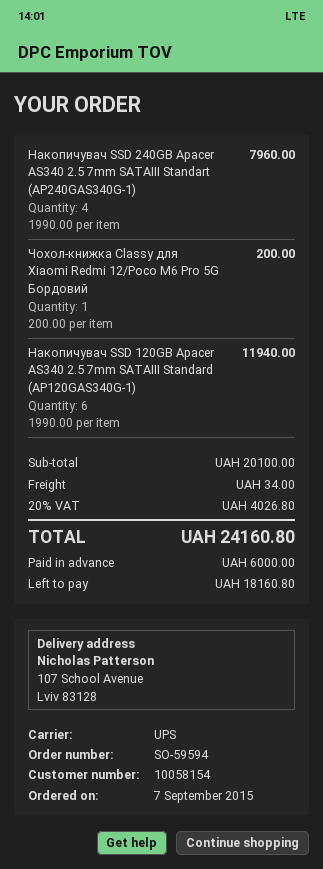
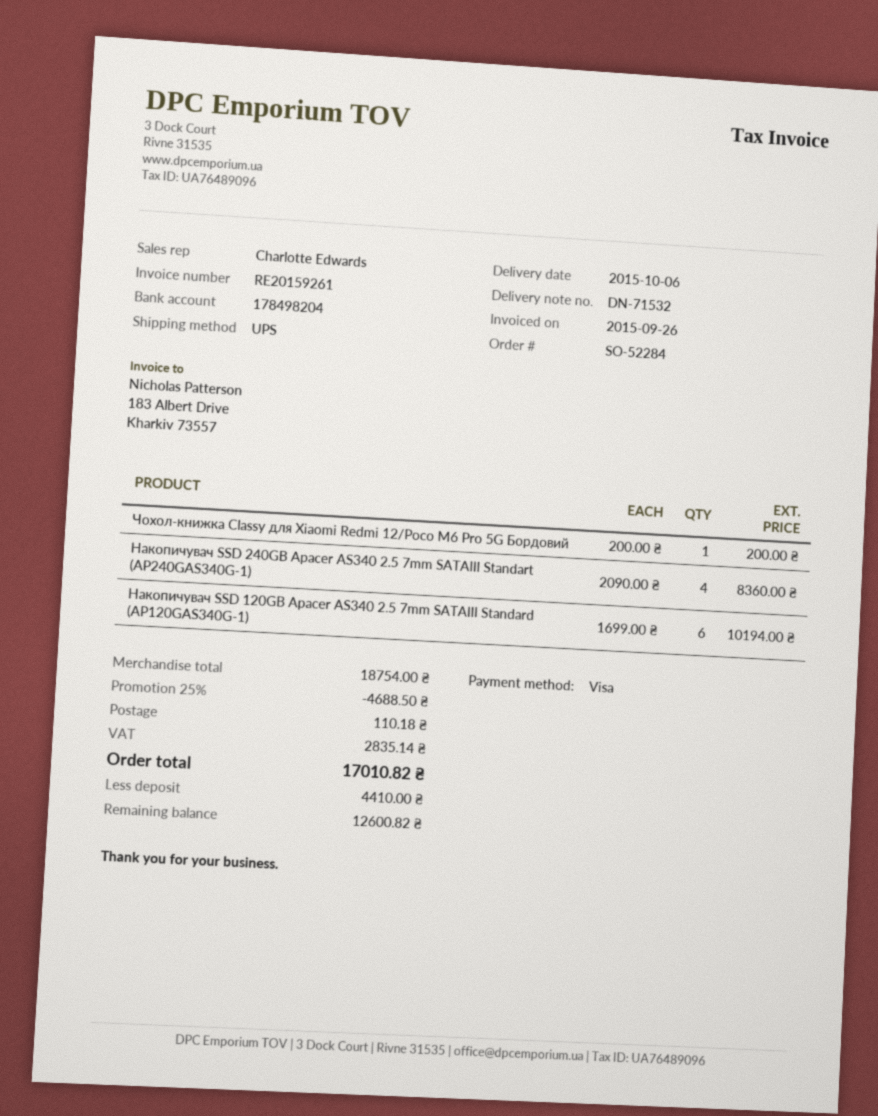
order number: SO-59594 -> SO-52284
Накопичувач SSD 240GB Apacer AS340 2.5 7mm SATAIII Standart (AP240GAS340G-1): 4 x 1990.00 = 7960.00 -> 4 x 2090.00 = 8360.00
Накопичувач SSD 120GB Apacer AS340 2.5 7mm SATAIII Standard (AP120GAS340G-1): 6 x 1990.00 = 11940.00 -> 6 x 1699.00 = 10194.00
subtotal: 20100.00 -> 18754.00
discount: none -> 25% = 4688.50
shipping: 34.00 -> 110.18
tax: 4026.80 -> 2835.14
total: 24160.80 -> 17010.82
deposit: 6000.00 -> 4410.00
balance: 18160.80 -> 12600.82

